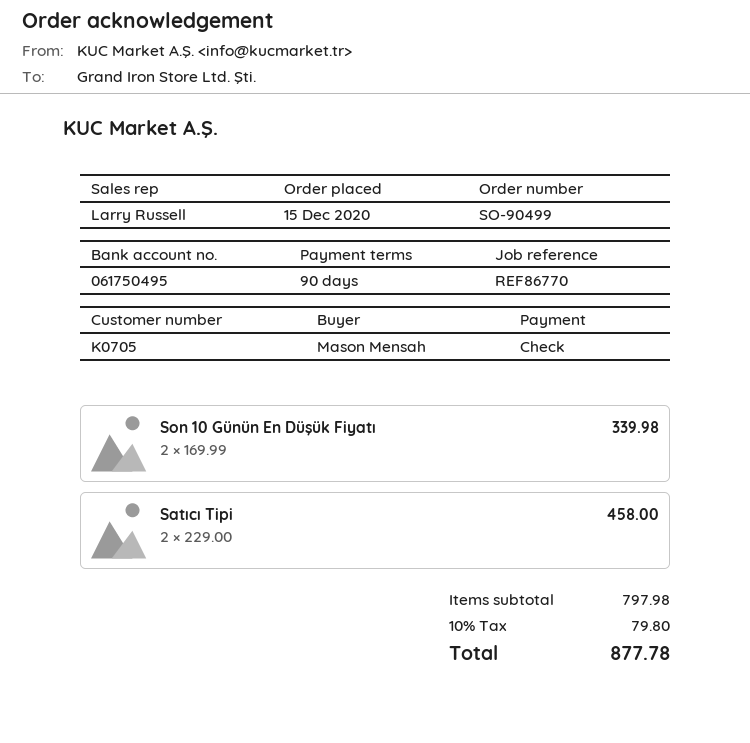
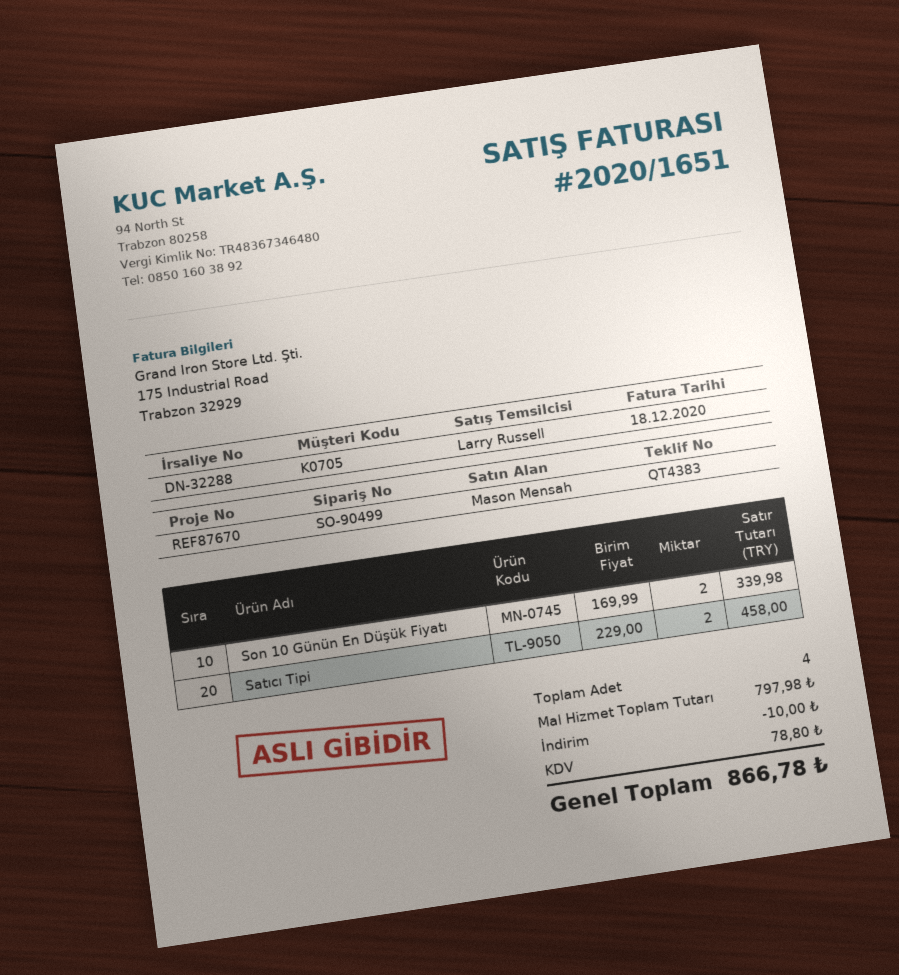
reference: REF86770 -> REF87670
discount: none -> 10.00
tax: 79.80 -> 78.80
total: 877.78 -> 866.78

